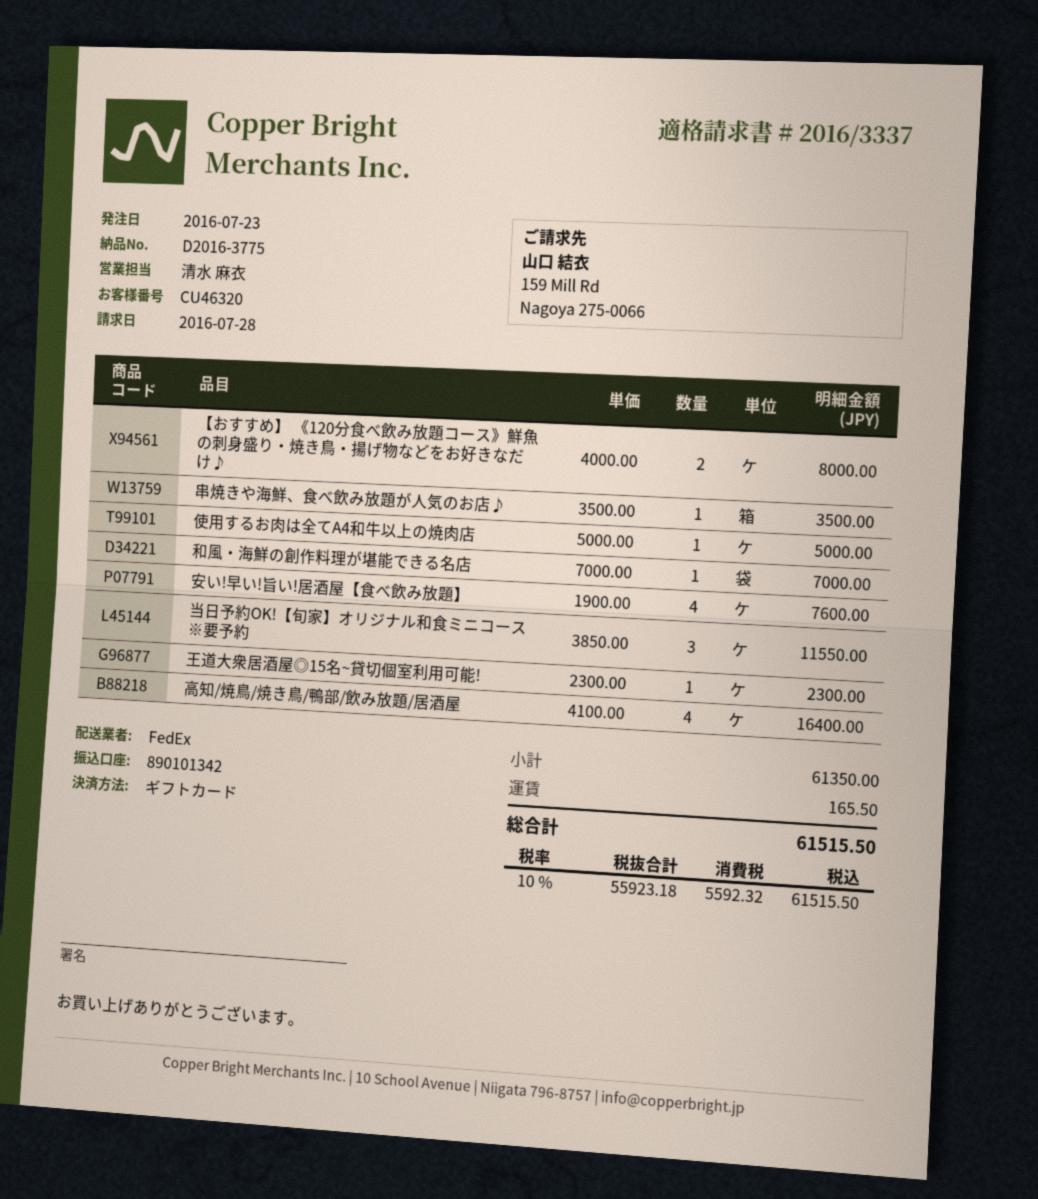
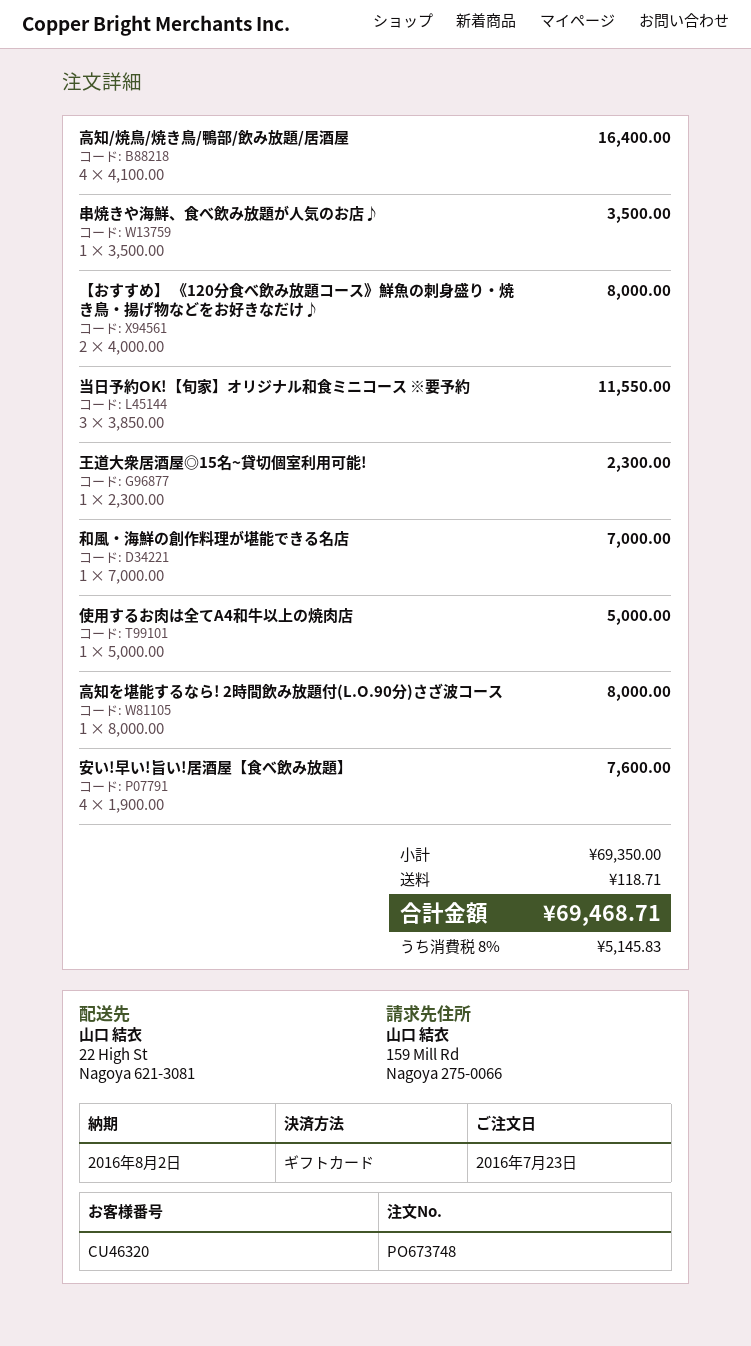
高知を堪能するなら! 2時間飲み放題付(L.O.90分)さざ波コース: none -> 1 x 8000.00 = 8000.00
subtotal: 61350.00 -> 69350.00
shipping: 165.50 -> 118.71
tax: 10% = 5592.32 -> 8% = 5145.83
total: 61515.50 -> 69468.71

